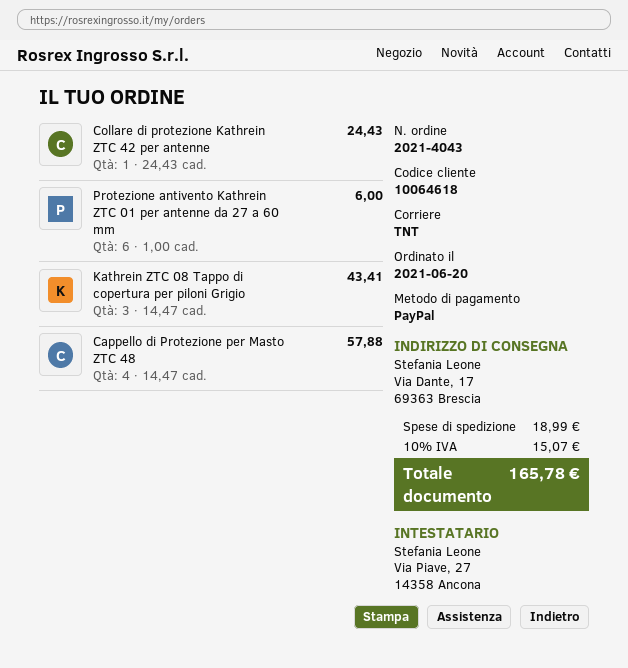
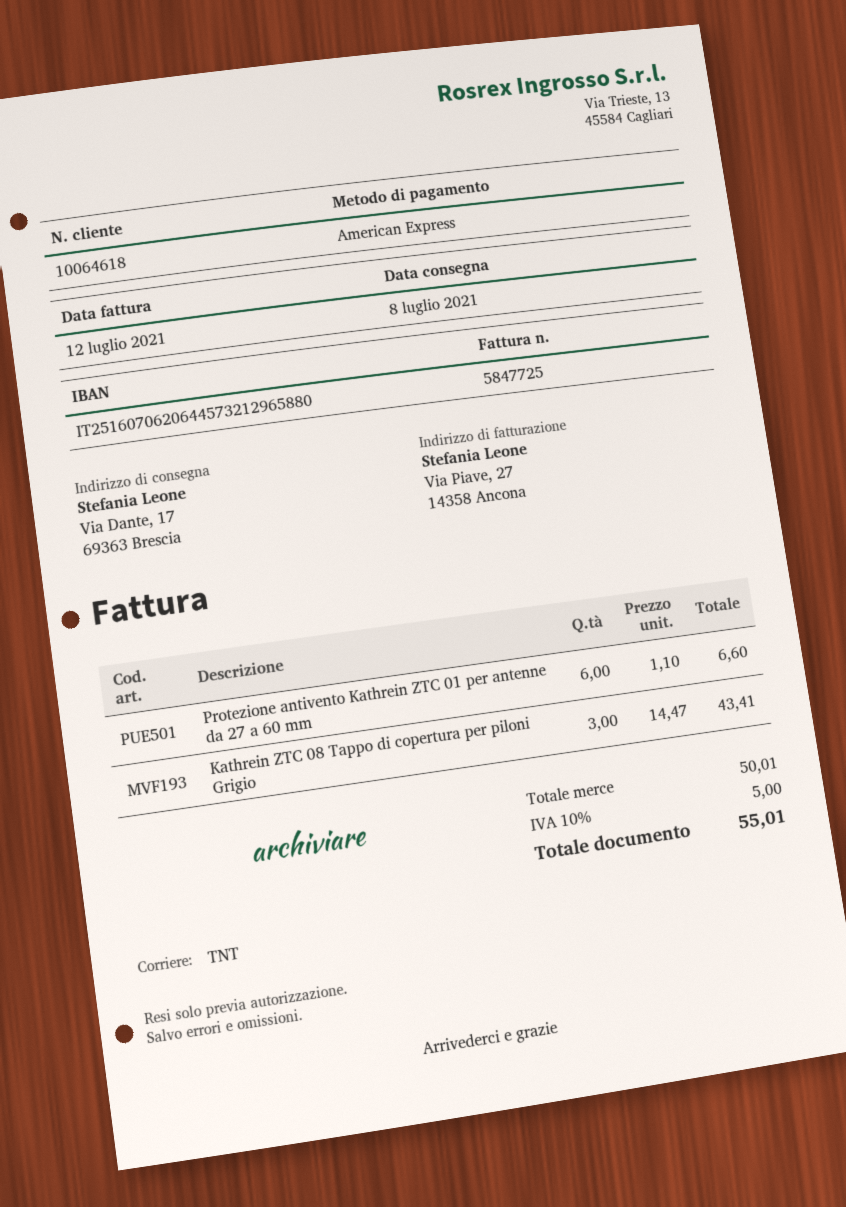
payment method: PayPal -> American Express
Collare di protezione Kathrein ZTC 42 per antenne: 1 x 24.43 = 24.43 -> none
Protezione antivento Kathrein ZTC 01 per antenne da 27 a 60 mm: 6 x 1.00 = 6.00 -> 6 x 1.10 = 6.60
Cappello di Protezione per Masto ZTC 48: 4 x 14.47 = 57.88 -> none
shipping: 18.99 -> none
tax: 10% = 15.07 -> 10% = 5.00
total: 165.78 -> 55.01

